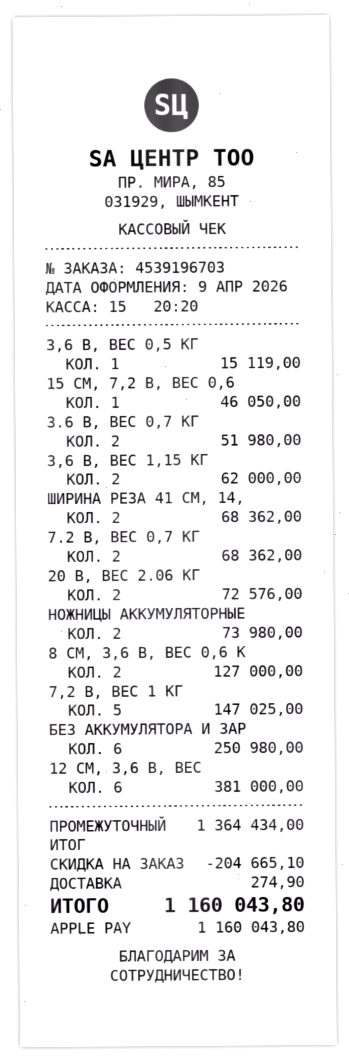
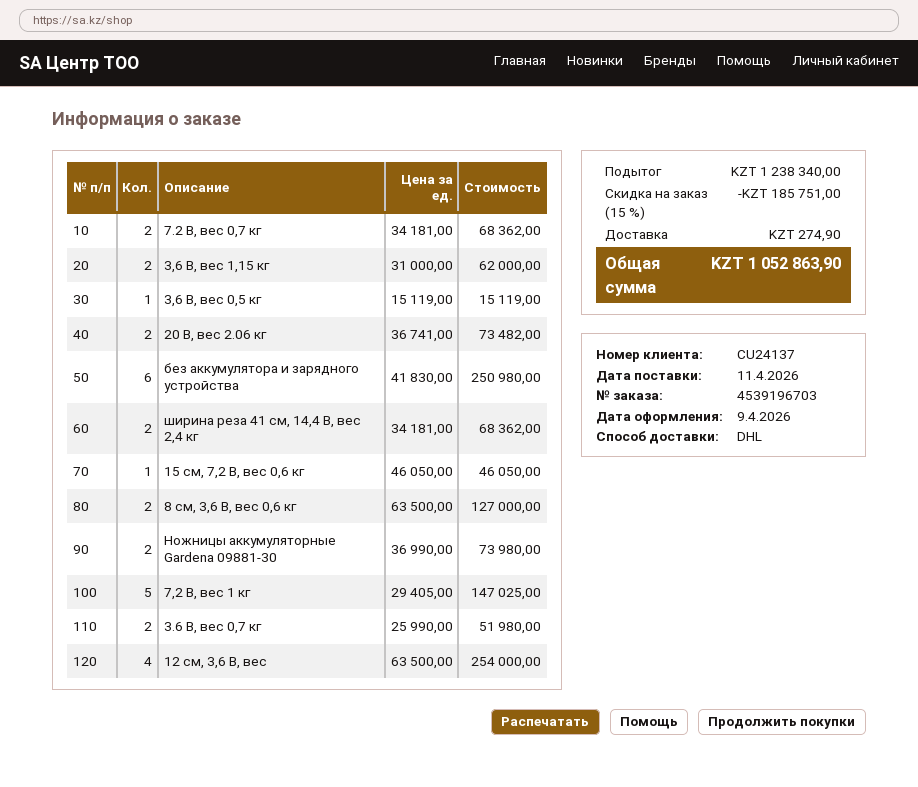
20 В, ВЕС 2.06 КГ: 2 for 72576.00 -> 2 for 73482.00
12 СМ, 3,6 В, ВЕС: 6 for 381000.00 -> 4 for 254000.00
subtotal: 1364434.00 -> 1238340.00
discount: 204665.10 -> 185751.00
total: 1160043.80 -> 1052863.90

